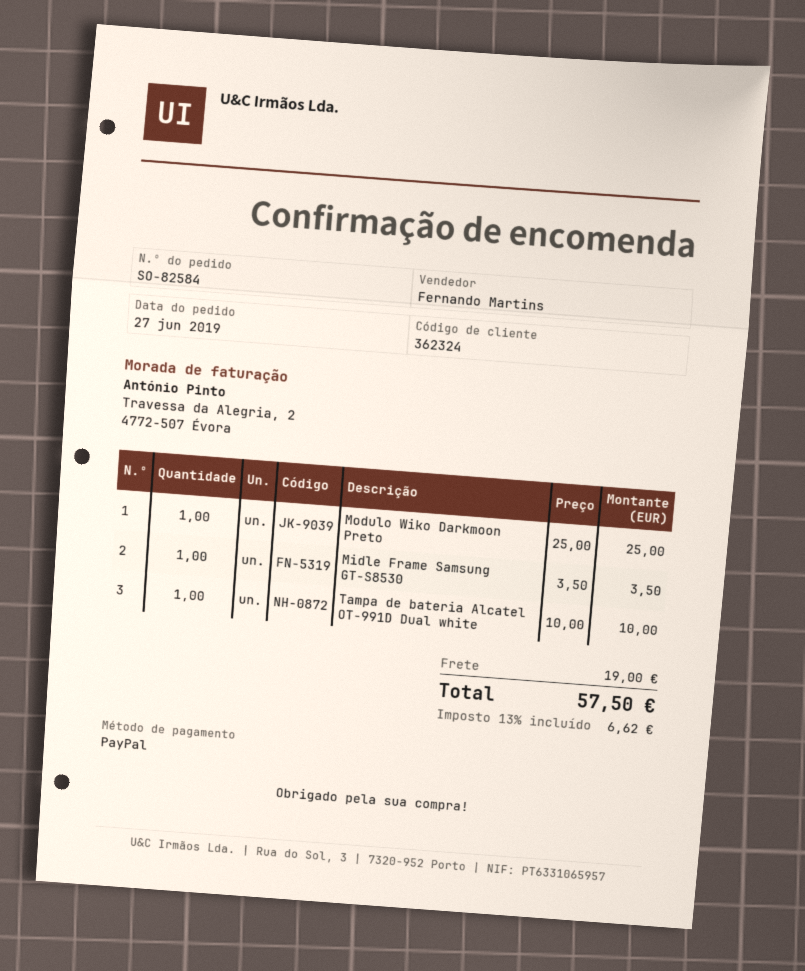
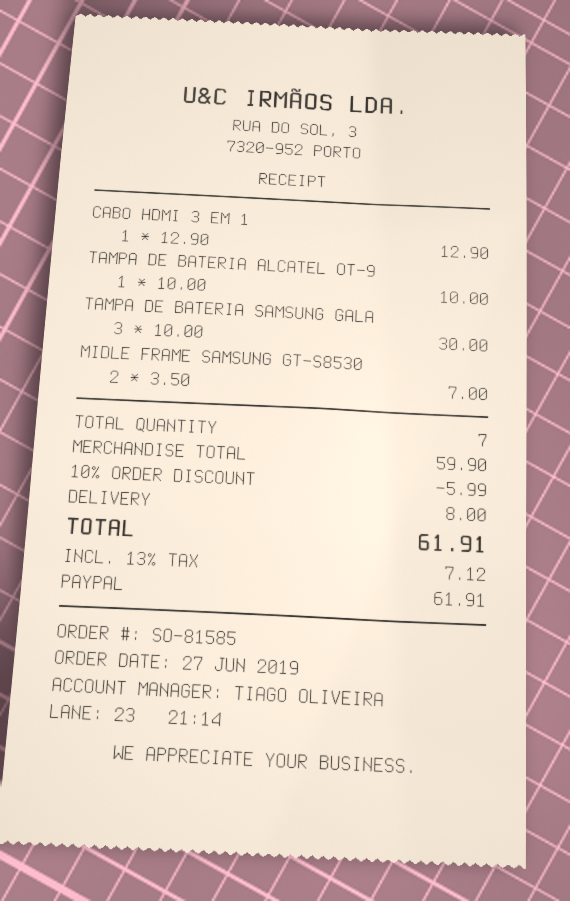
order number: SO-82584 -> SO-81585
sales rep: Fernando Martins -> TIAGO OLIVEIRA
Modulo Wiko Darkmoon Preto: 1 x 25.00 = 25.00 -> none
Midle Frame Samsung GT-S8530: 1 x 3.50 = 3.50 -> 2 x 3.50 = 7.00
CABO HDMI 3 EM 1: none -> 1 x 12.90 = 12.90
TAMPA DE BATERIA SAMSUNG GALA: none -> 3 x 10.00 = 30.00
discount: none -> 10% = 5.99
shipping: 19.00 -> 8.00
tax: 13% = 6.62 -> 13% = 7.12
total: 57.50 -> 61.91

